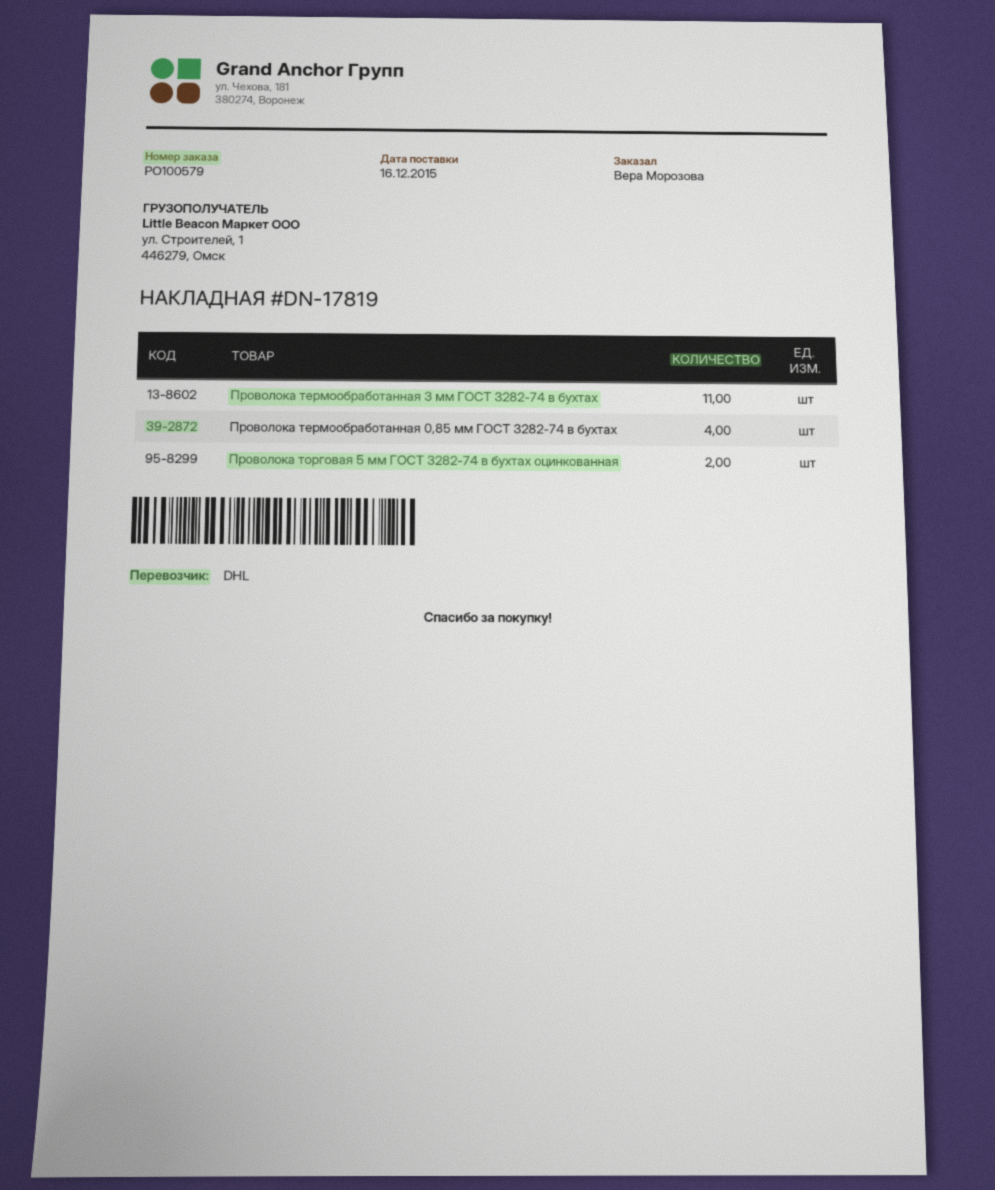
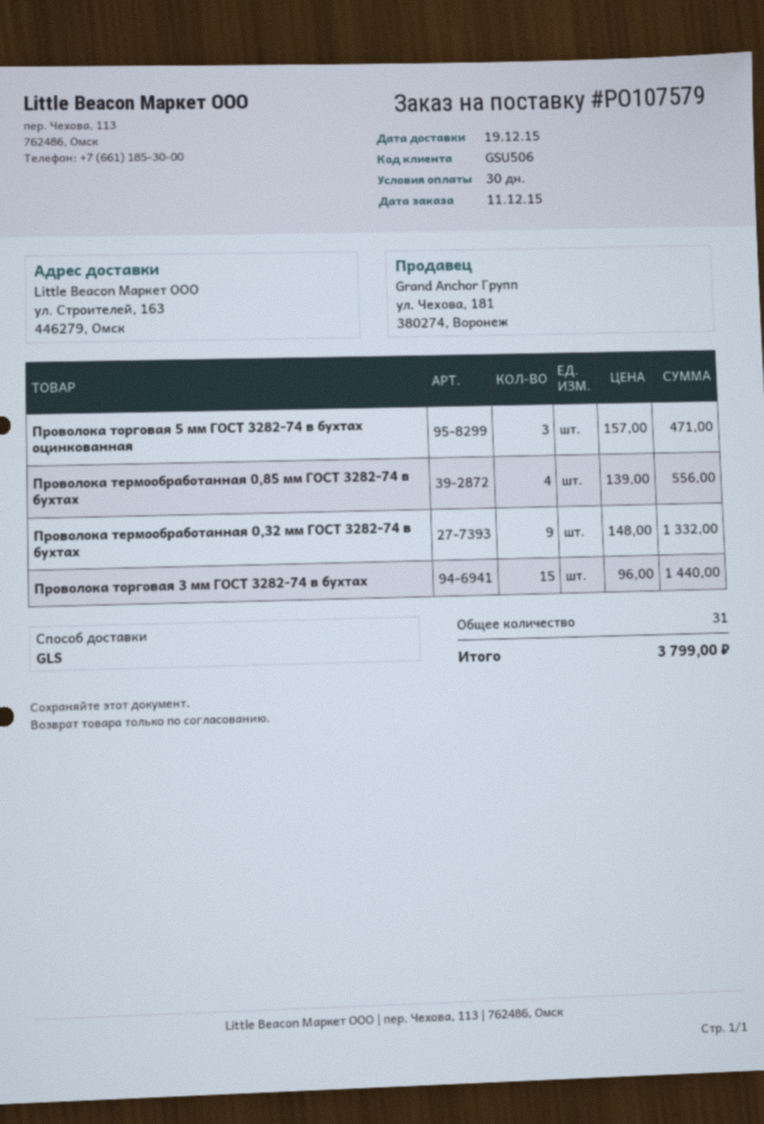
order number: PO100579 -> PO107579
delivery date: 2015-12-16 -> 2015-12-19
shipping method: DHL -> GLS
ship to: ул. Строителей, 1, 446279, Омск -> ул. Строителей, 163, 446279, Омск
Проволока термообработанная 3 мм ГОСТ 3282-74 в бухтах: 11 -> none
Проволока торговая 5 мм ГОСТ 3282-74 в бухтах оцинкованная: 2 -> 3
Проволока термообработанная 0,32 мм ГОСТ 3282-74 в бухтах: none -> 9
Проволока торговая 3 мм ГОСТ 3282-74 в бухтах: none -> 15

